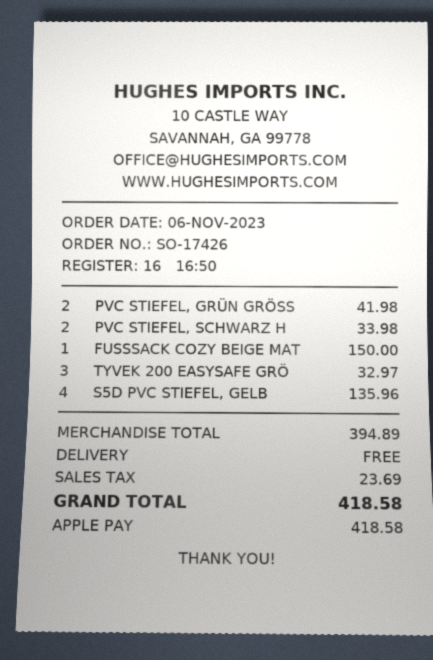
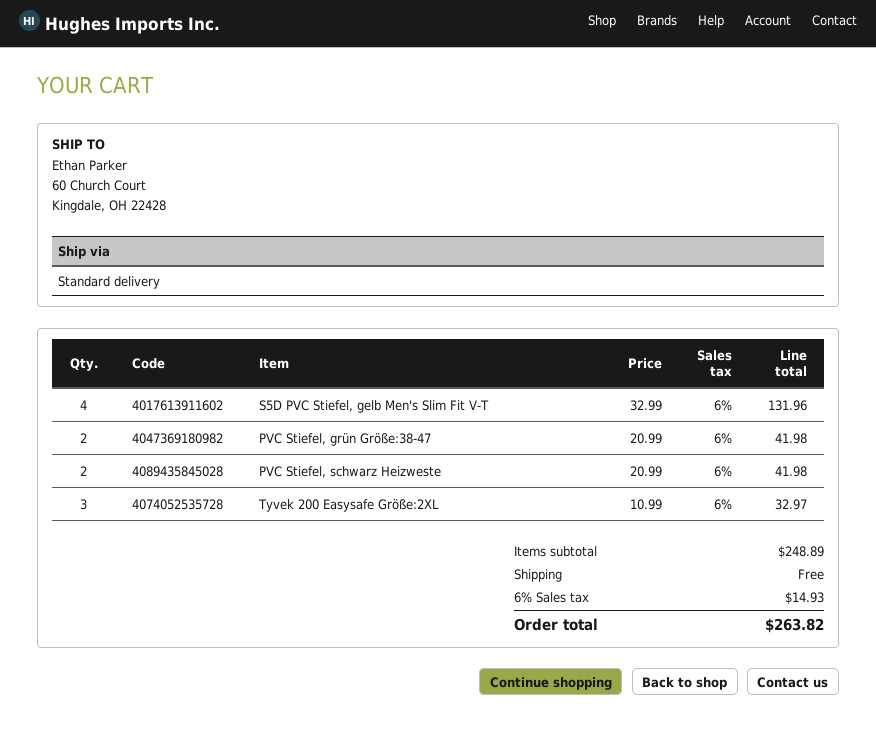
PVC STIEFEL, SCHWARZ H: 2 for 33.98 -> 2 for 41.98
FUSSSACK COZY BEIGE MAT: 1 for 150.00 -> none
S5D PVC STIEFEL, GELB: 4 for 135.96 -> 4 for 131.96
subtotal: 394.89 -> 248.89
tax: 23.69 -> 14.93
total: 418.58 -> 263.82

